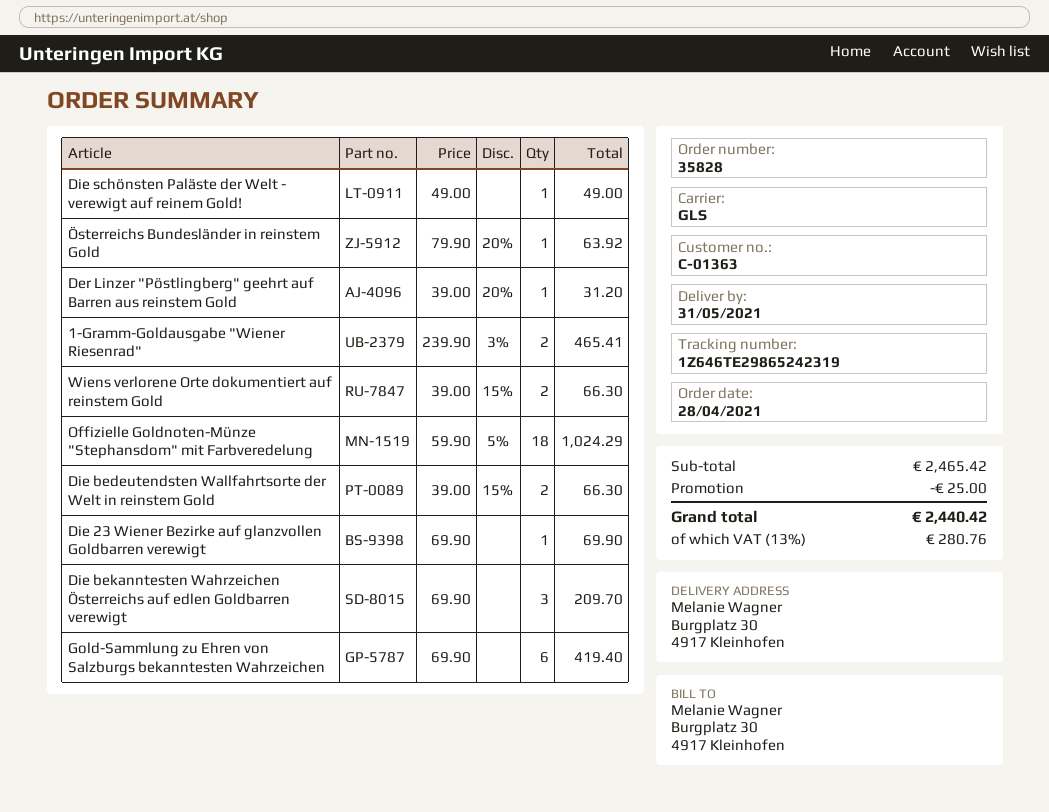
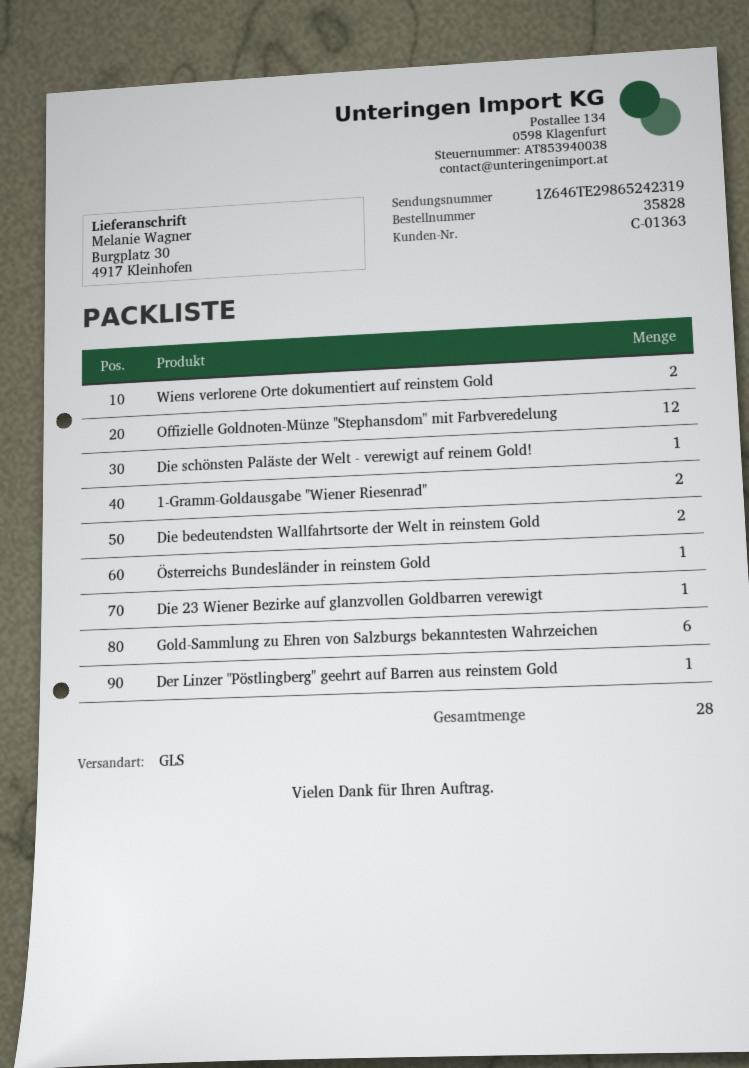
Offizielle Goldnoten-Münze "Stephansdom" mit Farbveredelung: 18 -> 12
Die bekanntesten Wahrzeichen Österreichs auf edlen Goldbarren verewigt: 3 -> none

